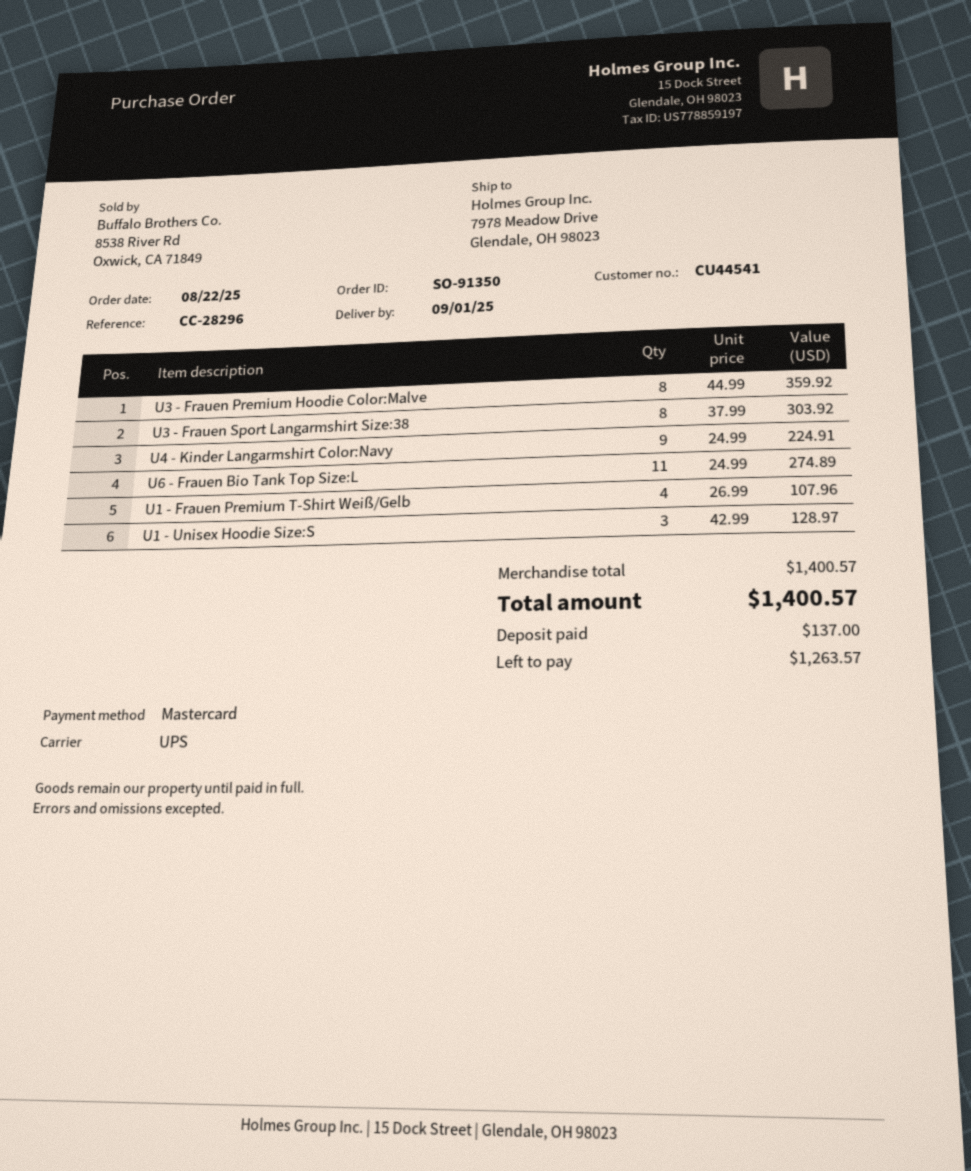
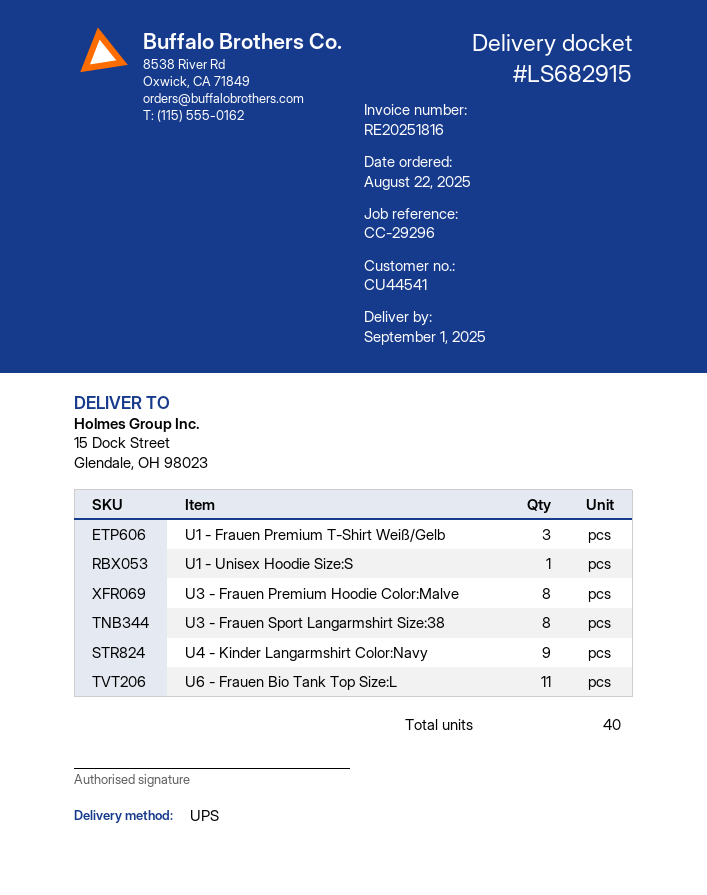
reference: CC-28296 -> CC-29296
ship to: 7978 Meadow Drive, Glendale, OH 98023 -> 15 Dock Street, Glendale, OH 98023
U1 - Frauen Premium T-Shirt Weiß/Gelb: 4 -> 3
U1 - Unisex Hoodie Size:S: 3 -> 1

